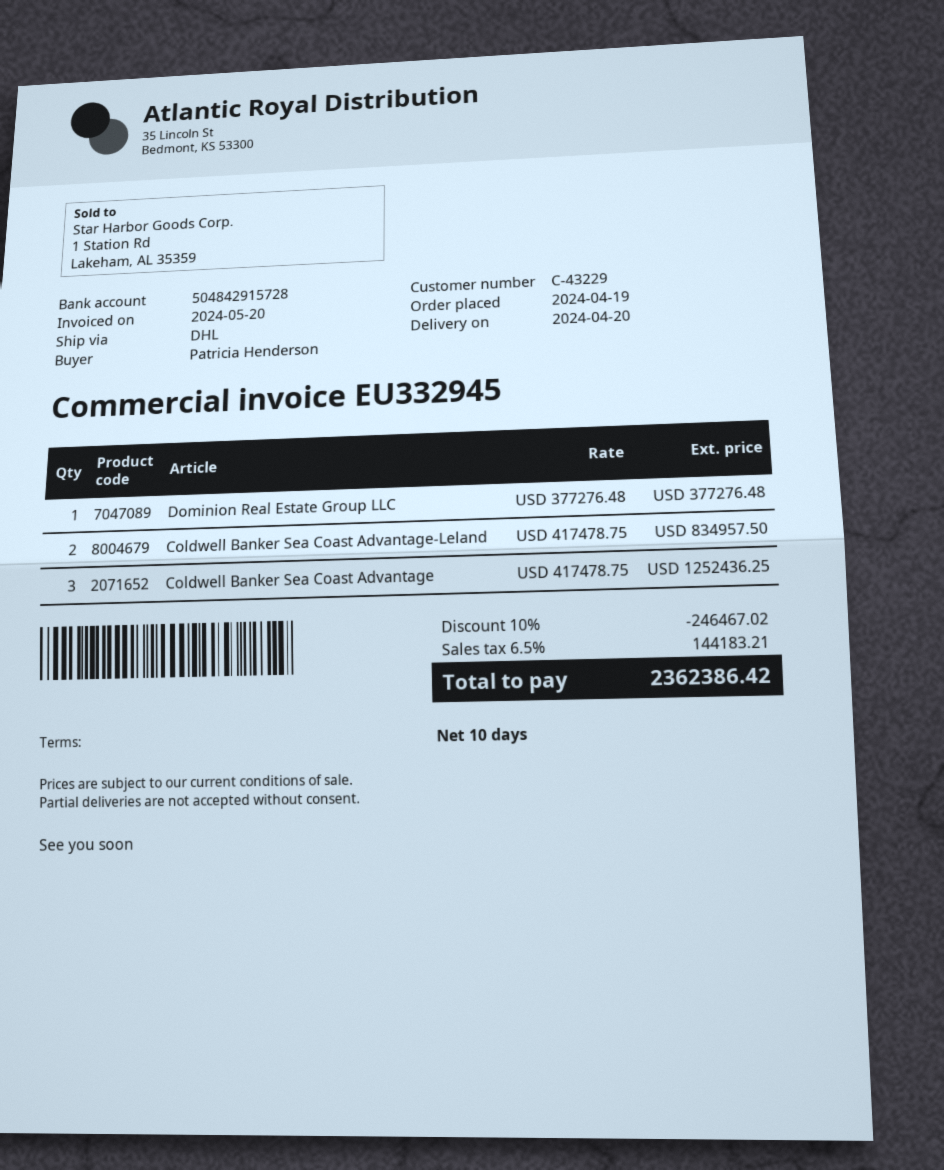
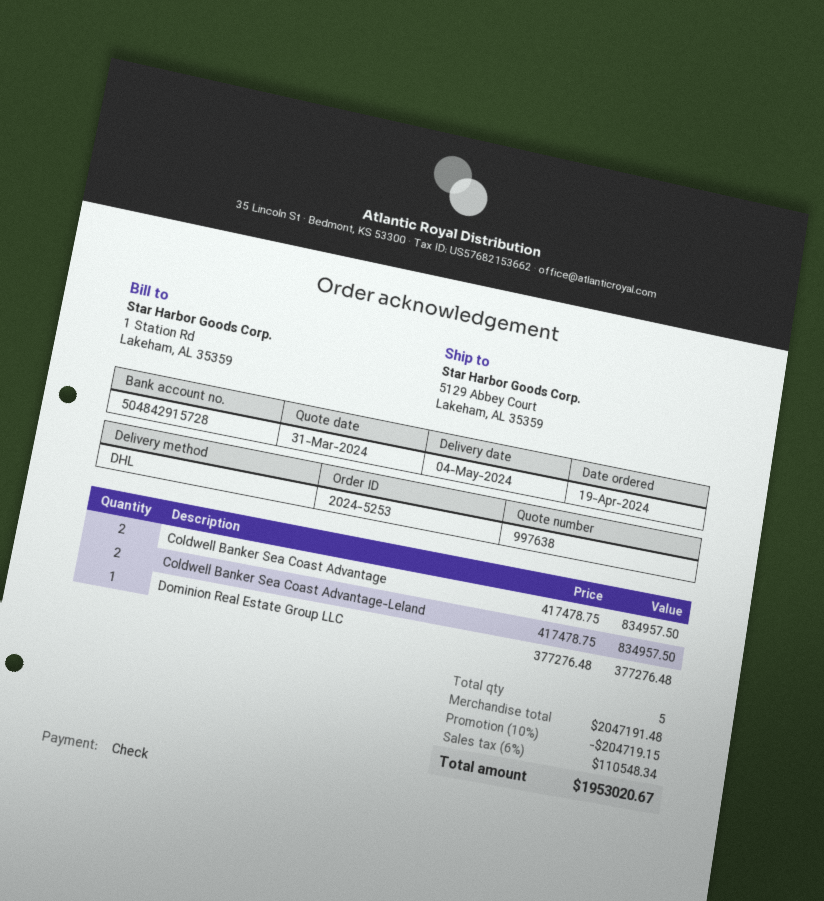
delivery date: 2024-04-20 -> 2024-05-04
Coldwell Banker Sea Coast Advantage: 3 x 417478.75 = 1252436.25 -> 2 x 417478.75 = 834957.50
discount: 10% = 246467.02 -> 10% = 204719.15
tax: 6.5% = 144183.21 -> 6% = 110548.34
total: 2362386.42 -> 1953020.67

